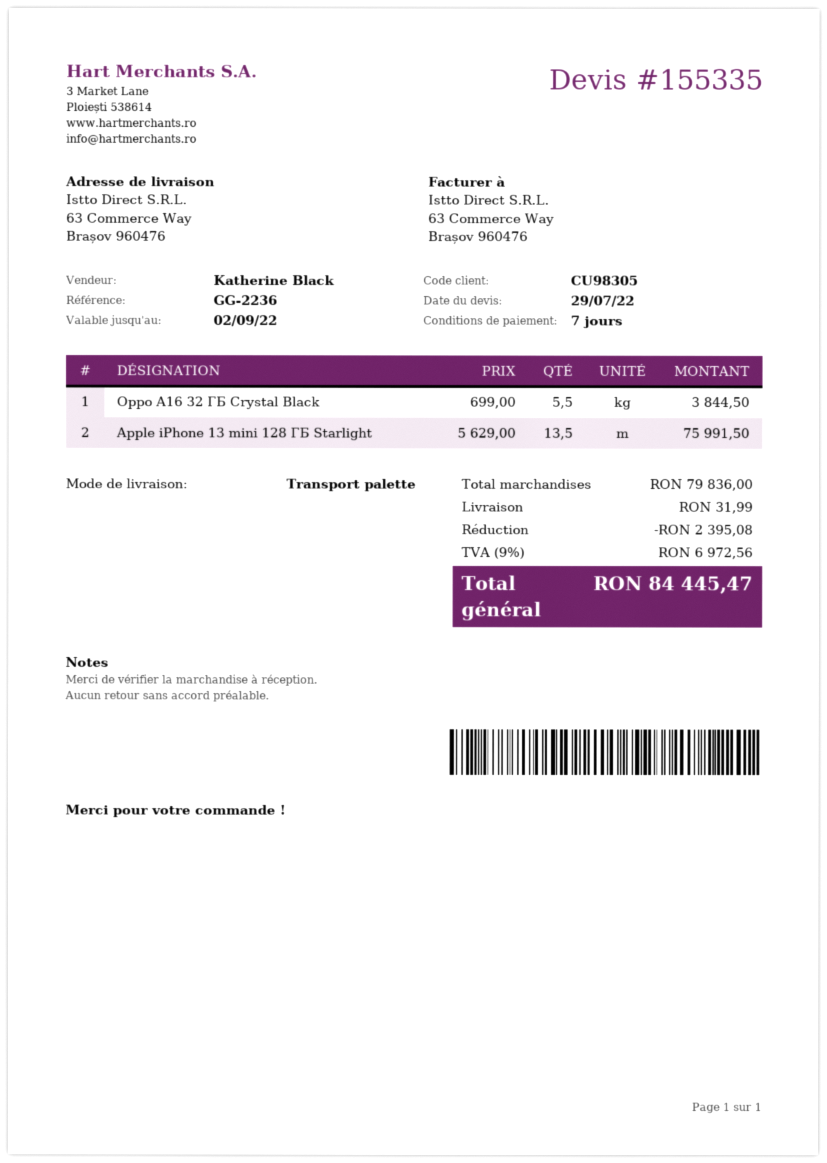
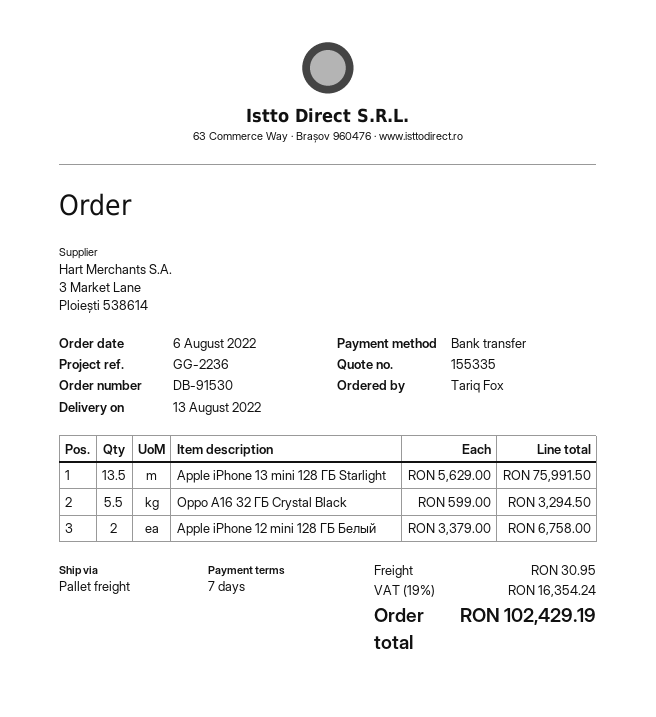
Oppo A16 32 ГБ Crystal Black: 5.5 x 699.00 = 3844.50 -> 5.5 x 599.00 = 3294.50
Apple iPhone 12 mini 128 ГБ Белый: none -> 2 x 3379.00 = 6758.00
discount: 2395.08 -> none
shipping: 31.99 -> 30.95
tax: 9% = 6972.56 -> 19% = 16354.24
total: 84445.47 -> 102429.19

